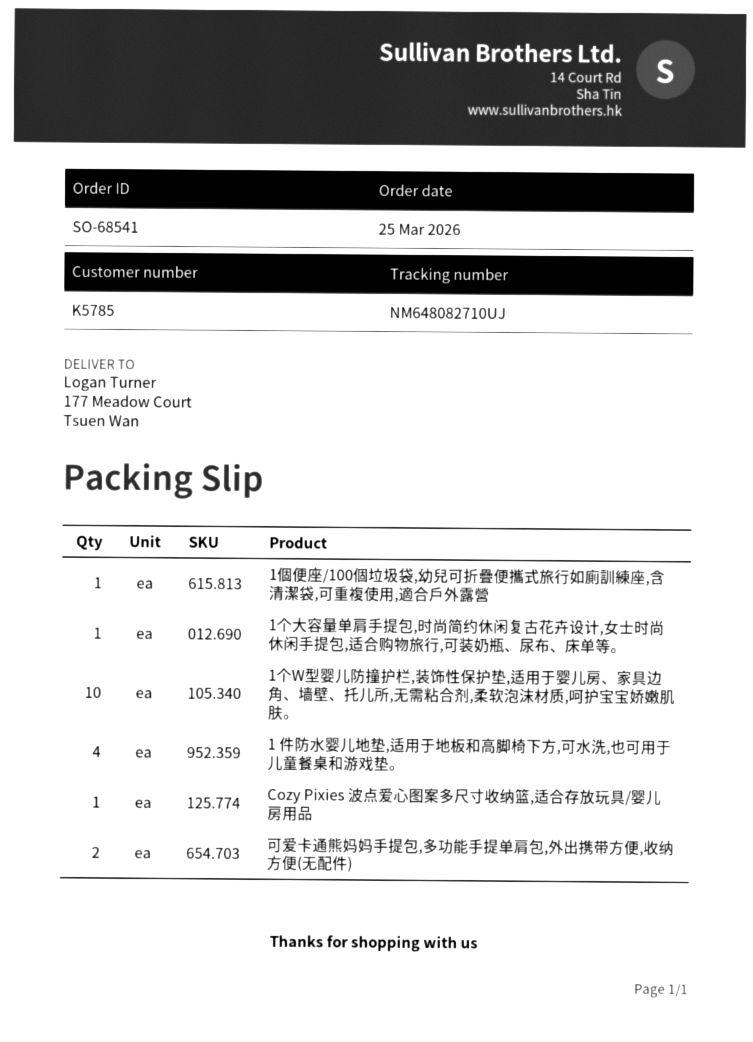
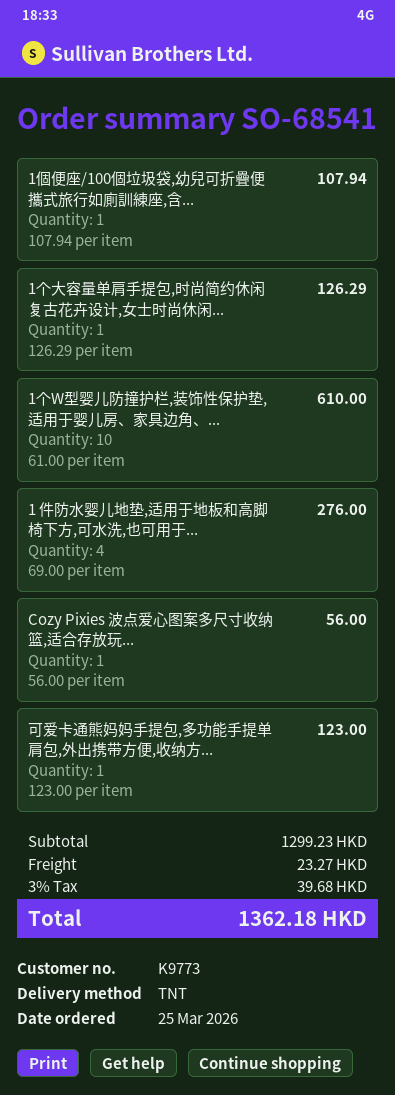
customer number: K5785 -> K9773
可爱卡通熊妈妈手提包,多功能手提单肩包,外出携带方便,收纳方便(无配件): 2 -> 1

